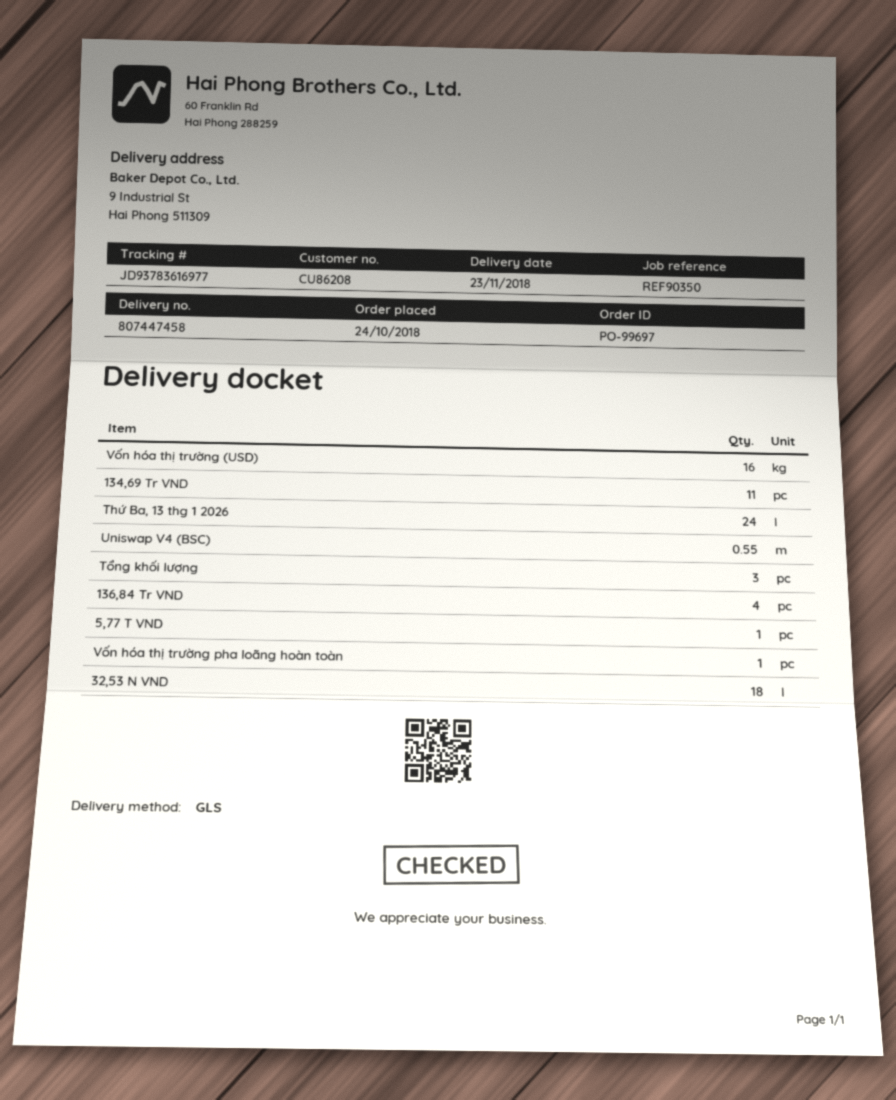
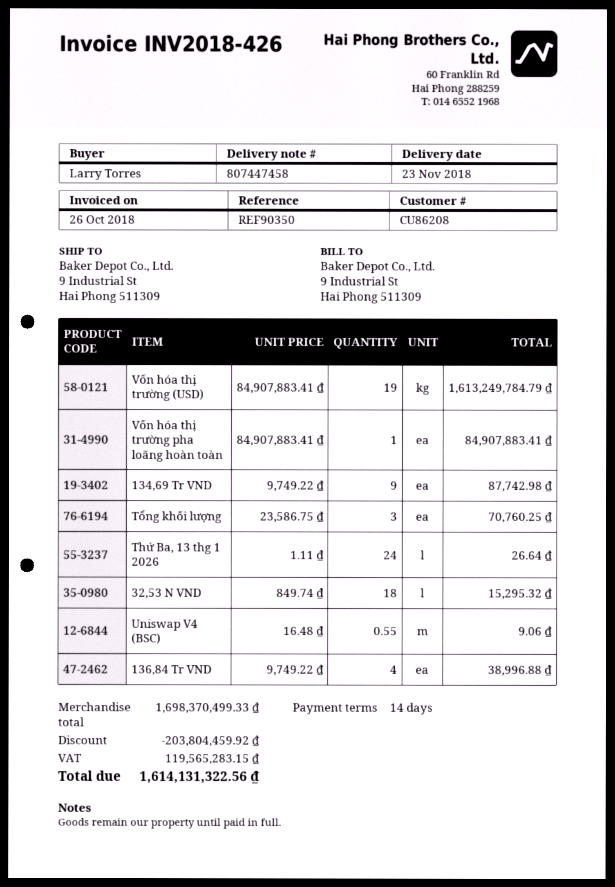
Vốn hóa thị trường (USD): 16 -> 19
134,69 Tr VND: 11 -> 9
5,77 T VND: 1 -> none

